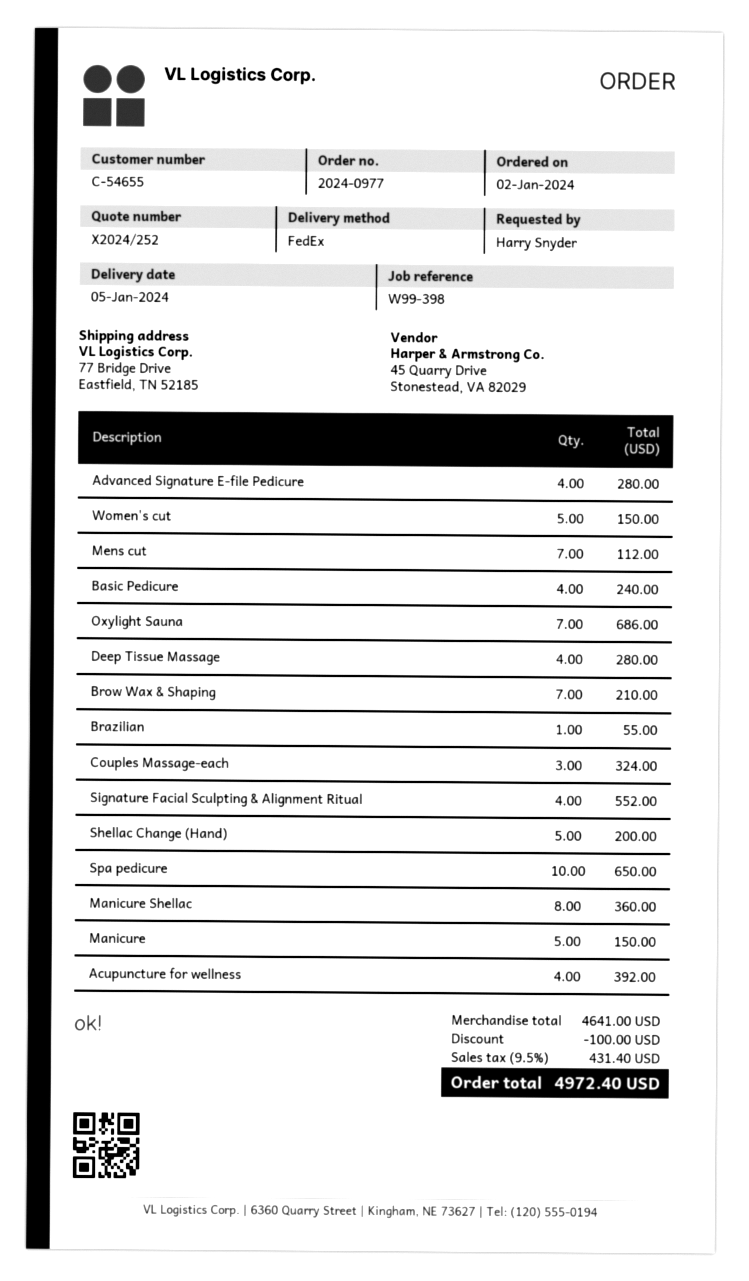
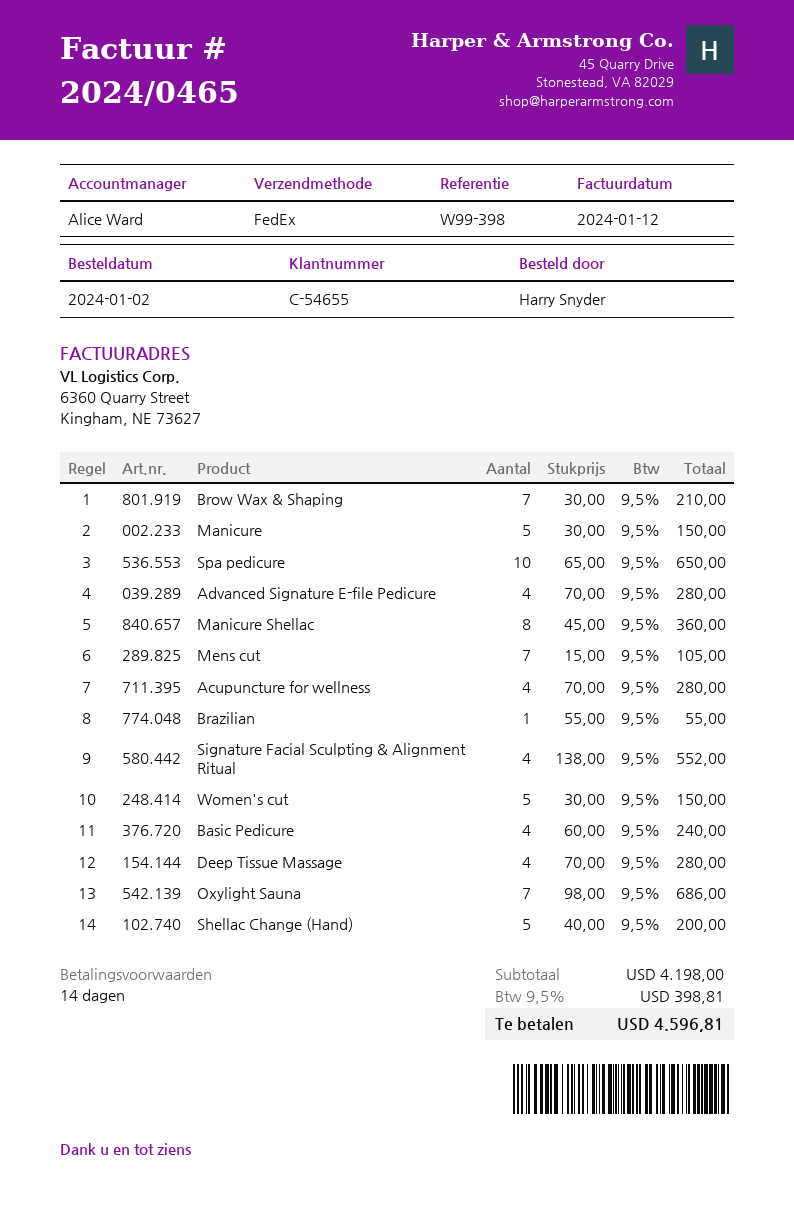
Mens cut: 7 for 112.00 -> 7 for 105.00
Couples Massage-each: 3 for 324.00 -> none
Acupuncture for wellness: 4 for 392.00 -> 4 for 280.00
subtotal: 4641.00 -> 4198.00
discount: 100.00 -> none
tax: 9.5% = 431.40 -> 9.5% = 398.81
total: 4972.40 -> 4596.81

